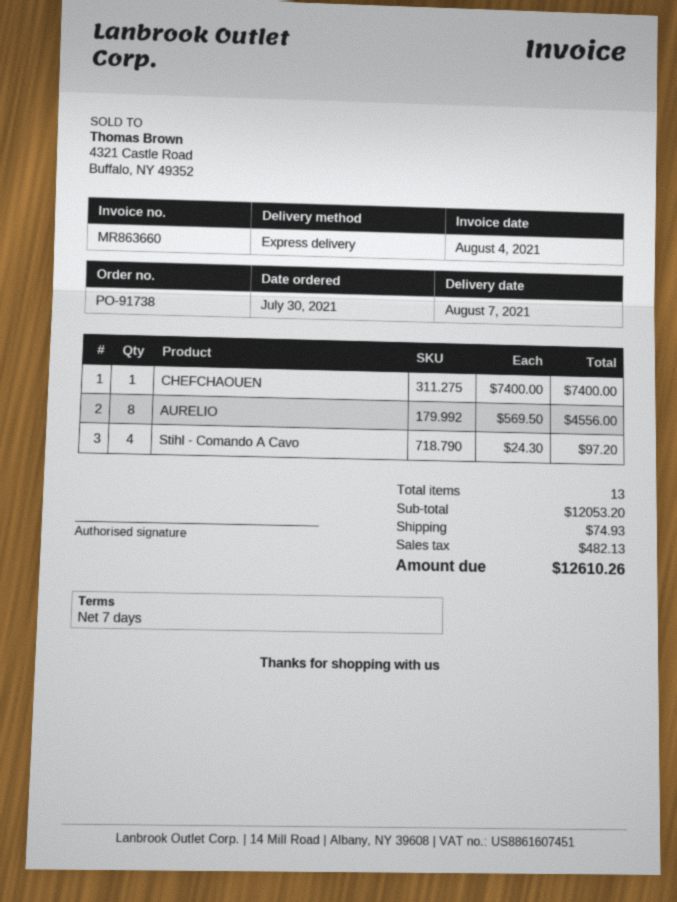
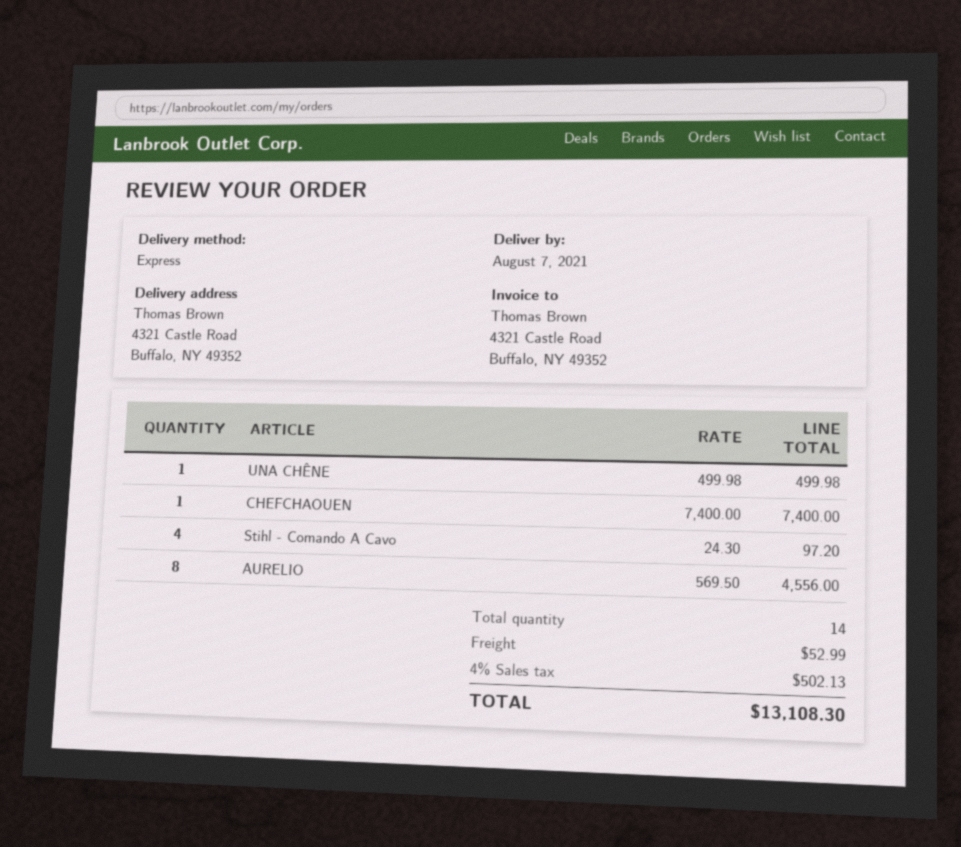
UNA CHÊNE: none -> 1 x 499.98 = 499.98
total quantity: 13 -> 14
shipping: 74.93 -> 52.99
tax: 482.13 -> 502.13
total: 12610.26 -> 13108.30

